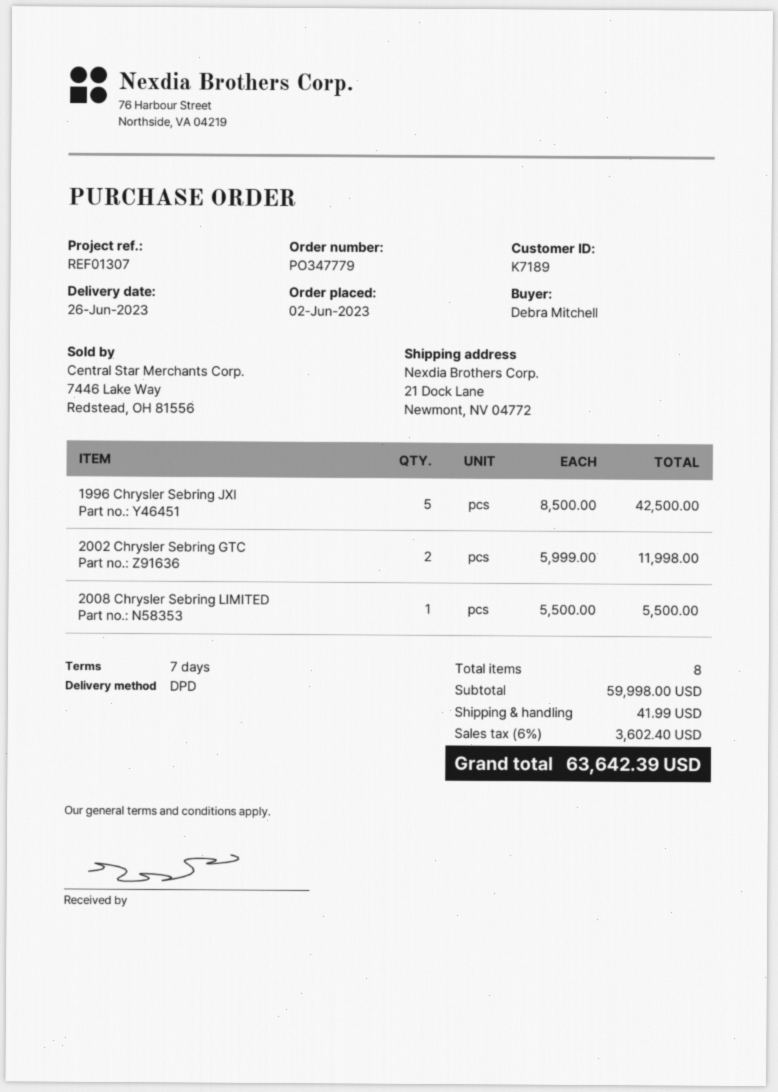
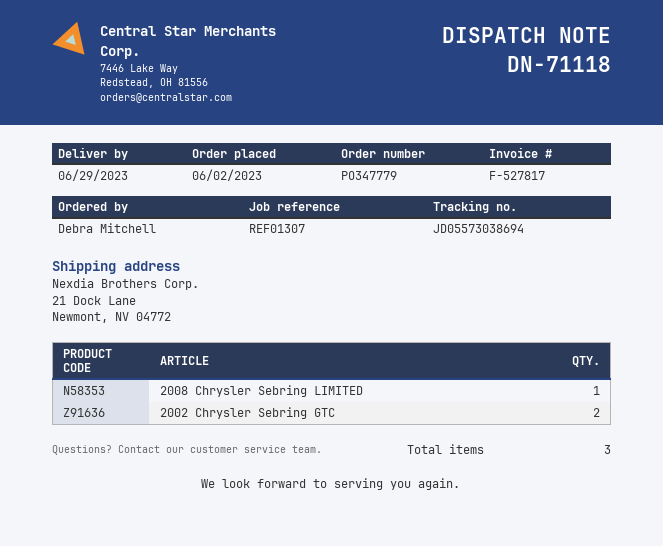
delivery date: 2023-06-26 -> 2023-06-29
1996 Chrysler Sebring JXI: 5 -> none
total quantity: 8 -> 3

